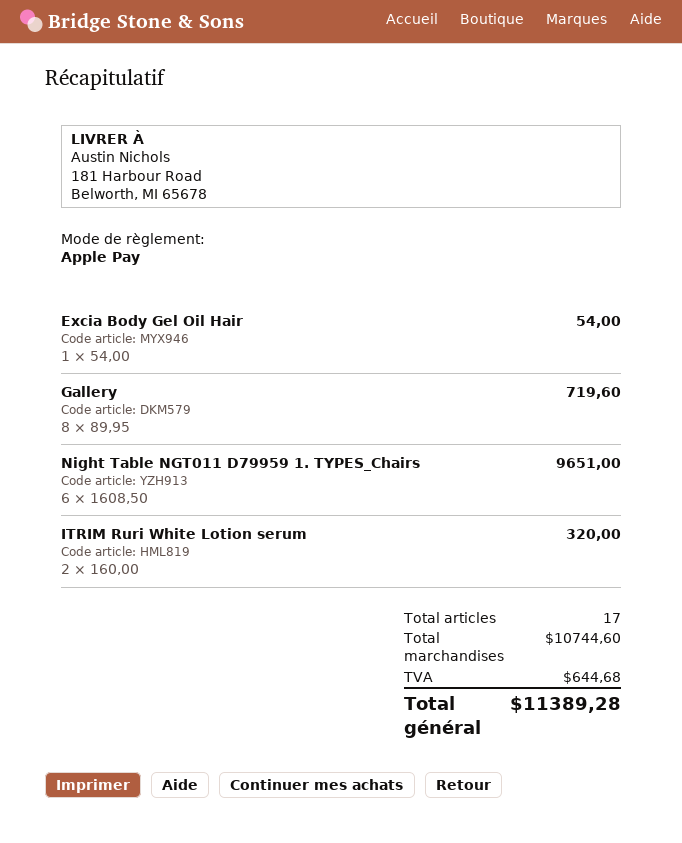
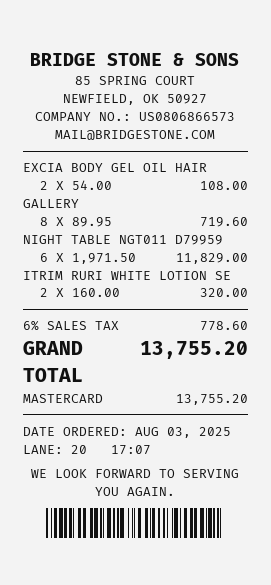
payment method: Apple Pay -> Mastercard
Excia Body Gel Oil Hair: 1 x 54.00 = 54.00 -> 2 x 54.00 = 108.00
Night Table NGT011 D79959 1. TYPES_Chairs: 6 x 1608.50 = 9651.00 -> 6 x 1971.50 = 11829.00
tax: 644.68 -> 778.60
total: 11389.28 -> 13755.20

